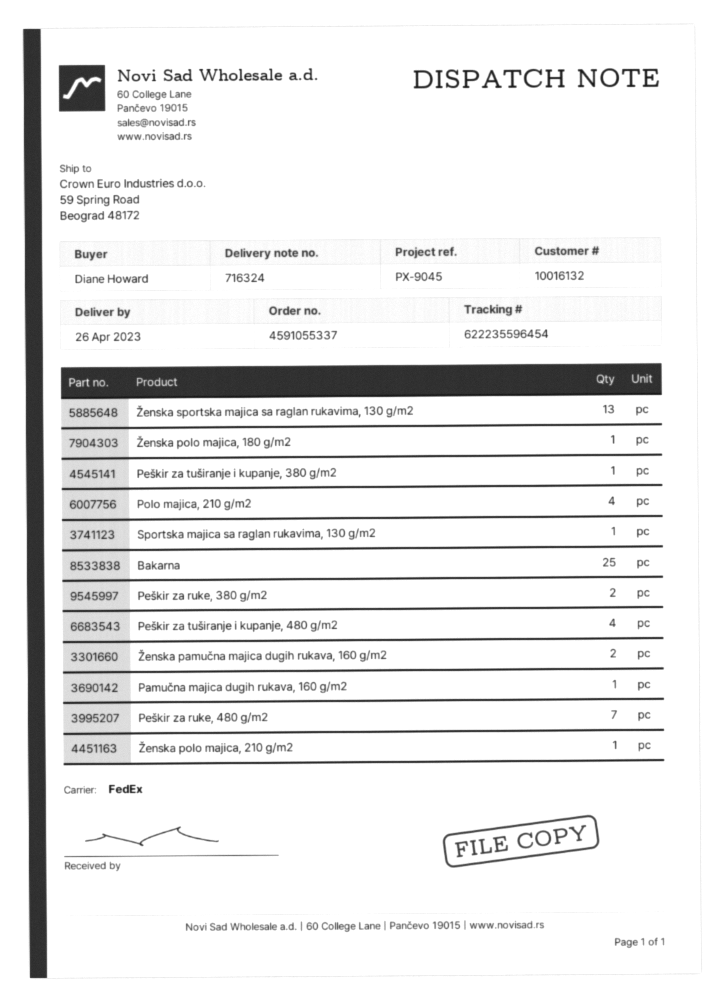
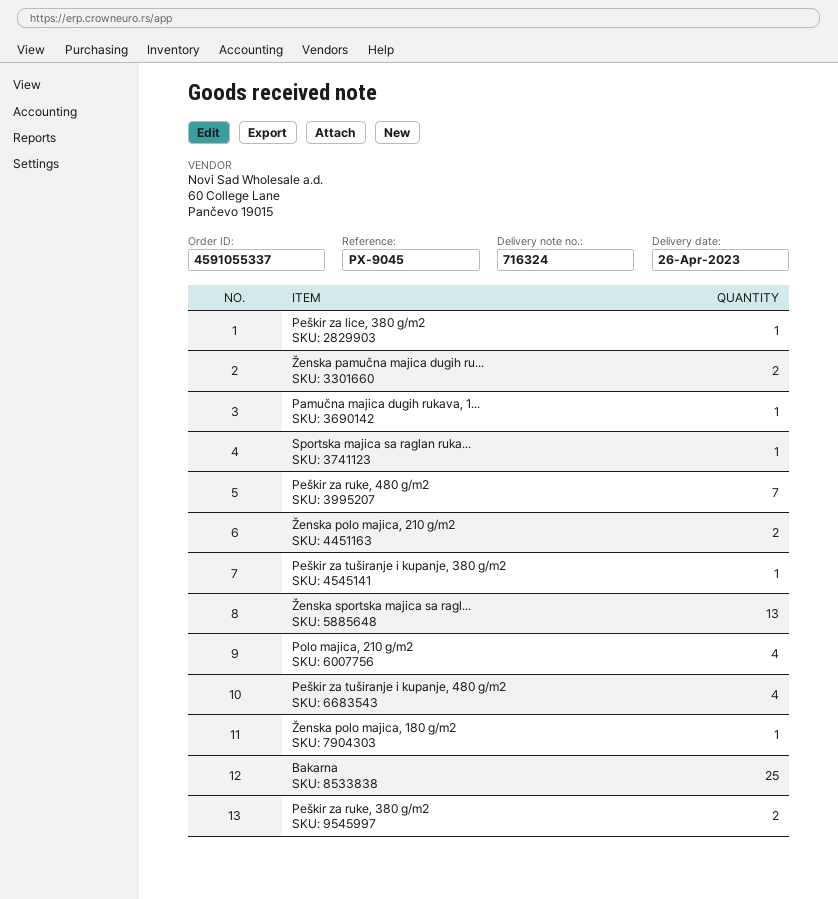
Ženska polo majica, 210 g/m2: 1 -> 2
Peškir za lice, 380 g/m2: none -> 1

